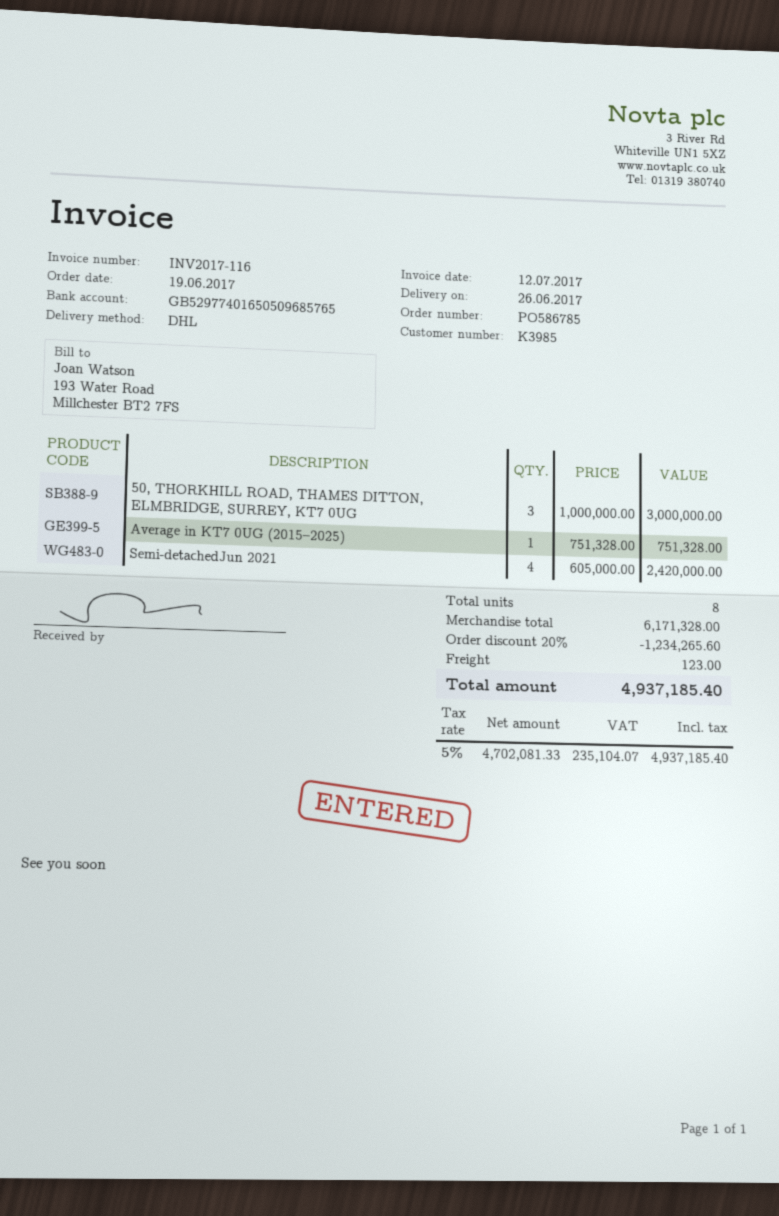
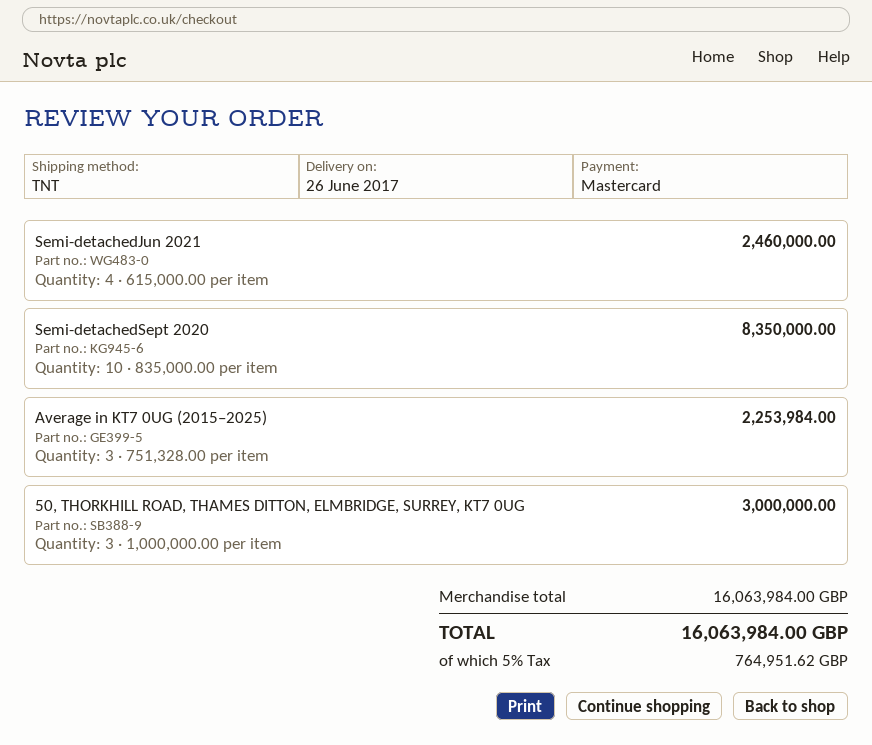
shipping method: DHL -> TNT
Average in KT7 0UG (2015–2025): 1 x 751328.00 = 751328.00 -> 3 x 751328.00 = 2253984.00
Semi-detachedJun 2021: 4 x 605000.00 = 2420000.00 -> 4 x 615000.00 = 2460000.00
Semi-detachedSept 2020: none -> 10 x 835000.00 = 8350000.00
subtotal: 6171328.00 -> 16063984.00
discount: 20% = 1234265.60 -> none
shipping: 123.00 -> none
tax: 5% = 235104.07 -> 5% = 764951.62
total: 4937185.40 -> 16063984.00

